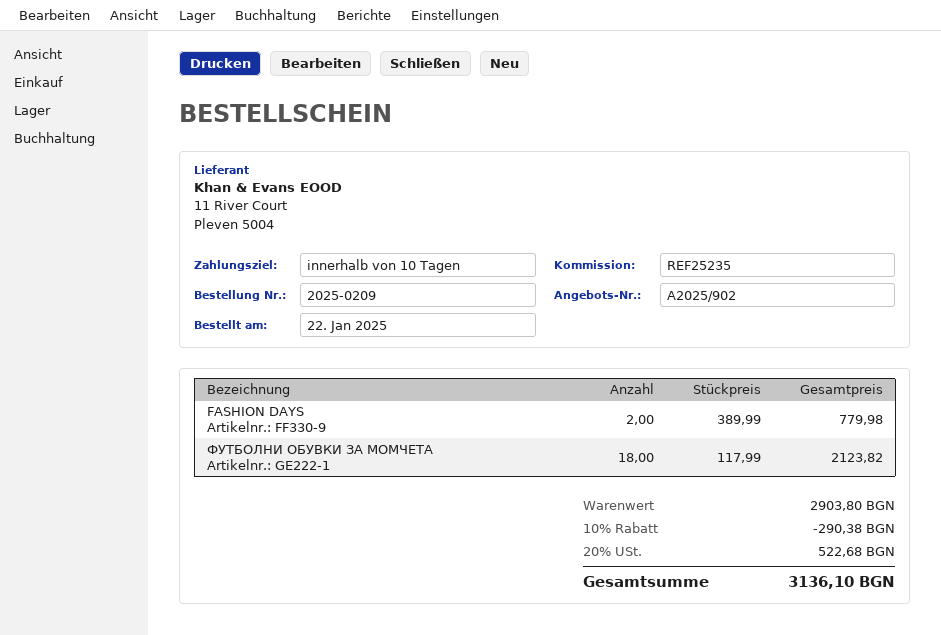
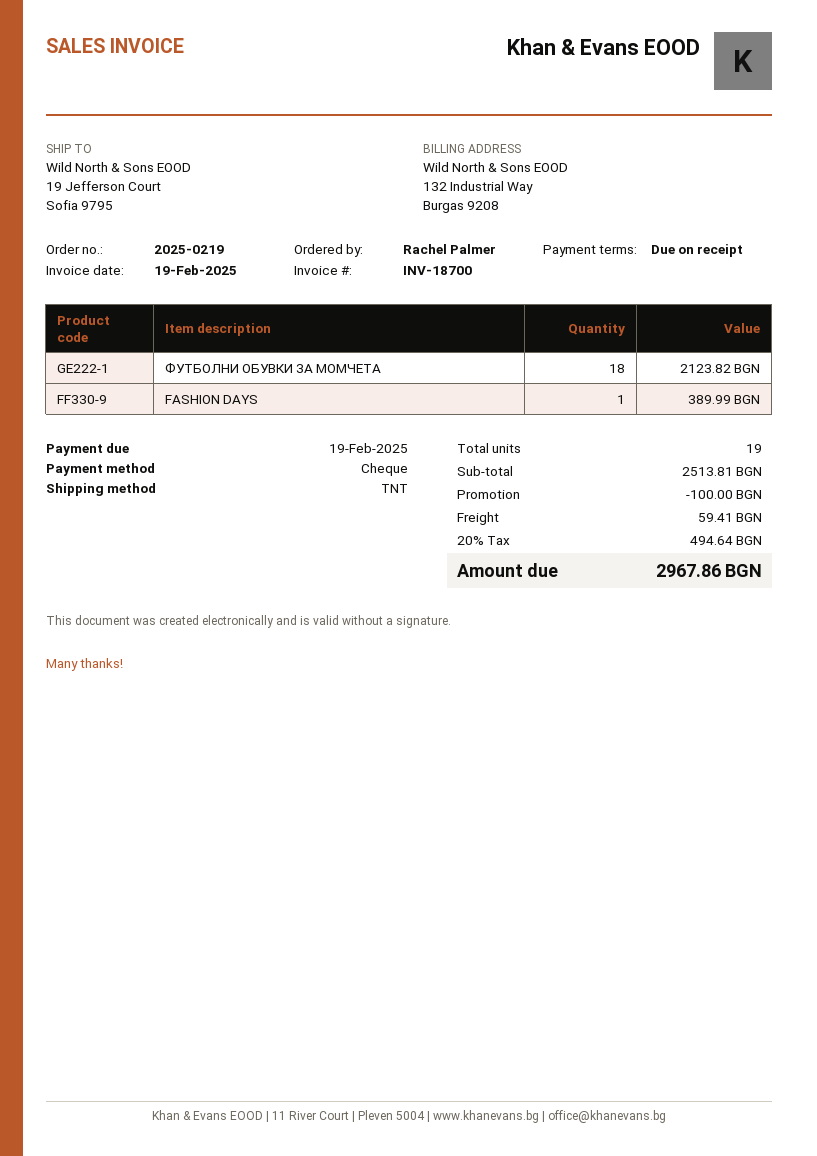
order number: 2025-0209 -> 2025-0219
payment terms: 10 days -> on receipt
FASHION DAYS: 2 for 779.98 -> 1 for 389.99
subtotal: 2903.80 -> 2513.81
discount: 290.38 -> 100.00
shipping: none -> 59.41
tax: 20% = 522.68 -> 20% = 494.64
total: 3136.10 -> 2967.86

